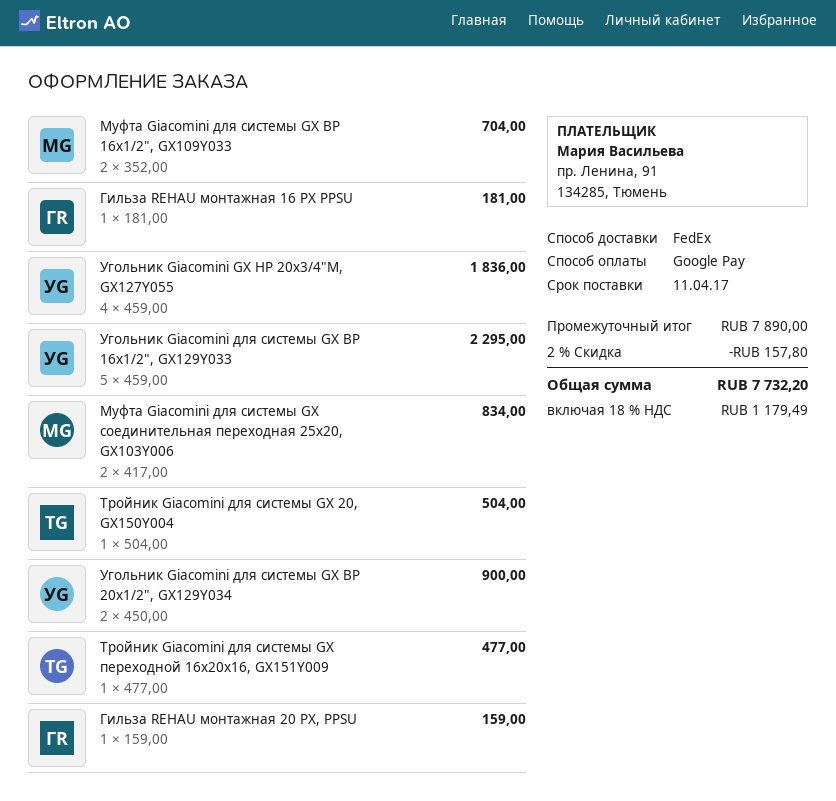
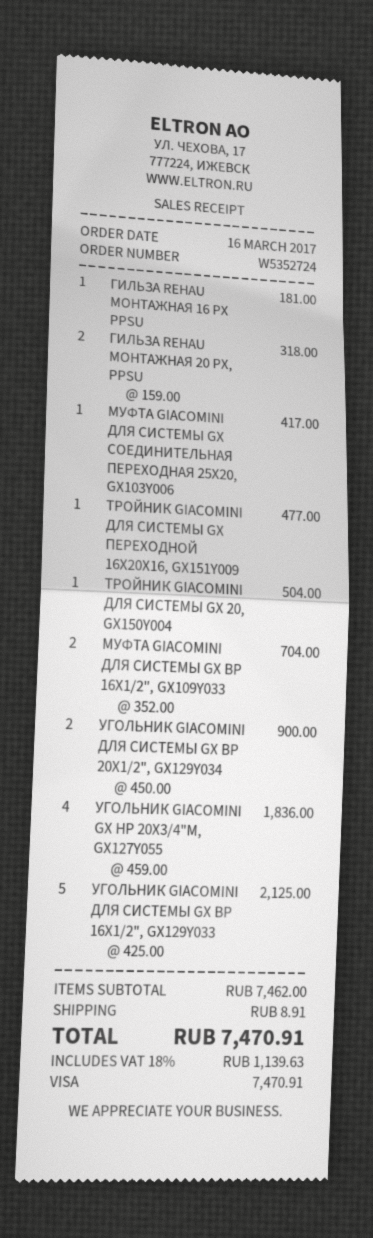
payment method: Google Pay -> Visa
Угольник Giacomini для системы GX ВР 16x1/2", GX129Y033: 5 x 459.00 = 2295.00 -> 5 x 425.00 = 2125.00
Муфта Giacomini для системы GX соединительная переходная 25x20, GX103Y006: 2 x 417.00 = 834.00 -> 1 x 417.00 = 417.00
Гильза REHAU монтажная 20 PX, PPSU: 1 x 159.00 = 159.00 -> 2 x 159.00 = 318.00
subtotal: 7890.00 -> 7462.00
discount: 2% = 157.80 -> none
shipping: none -> 8.91
tax: 18% = 1179.49 -> 18% = 1139.63
total: 7732.20 -> 7470.91

